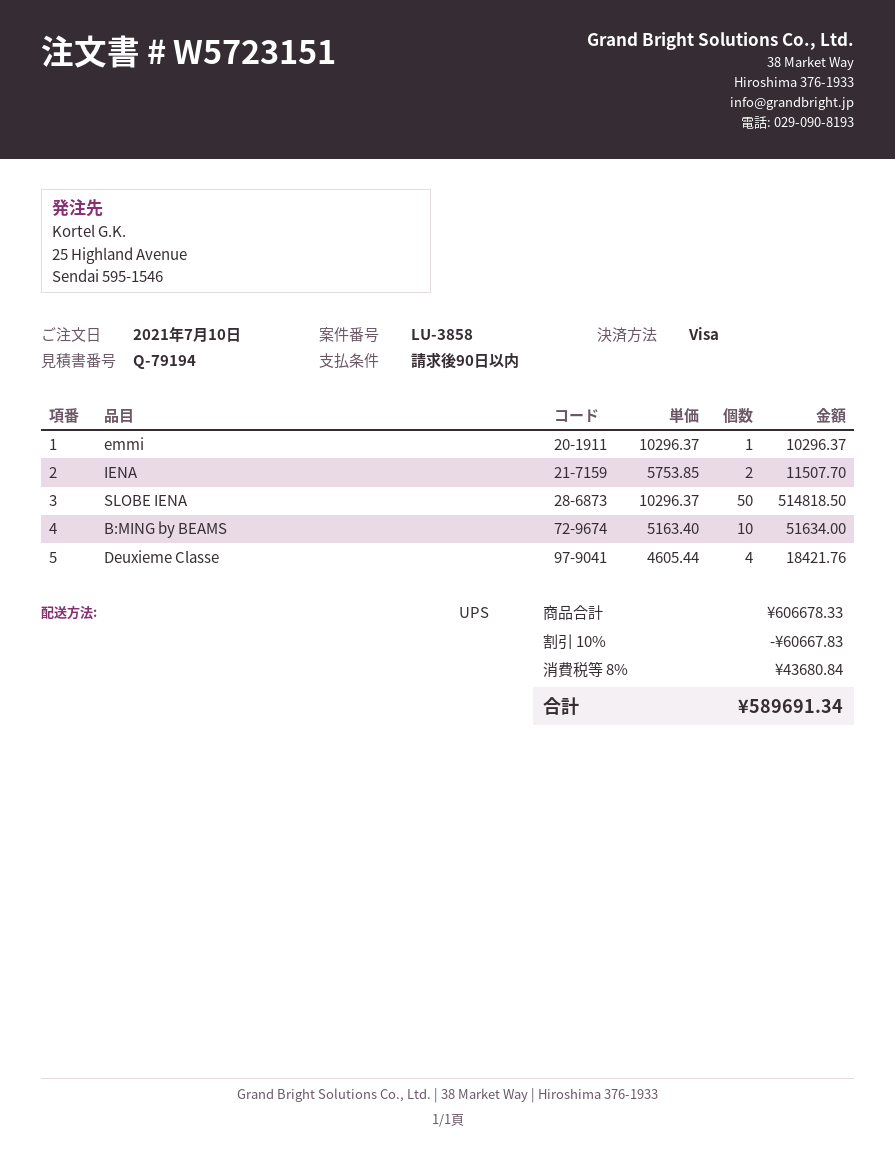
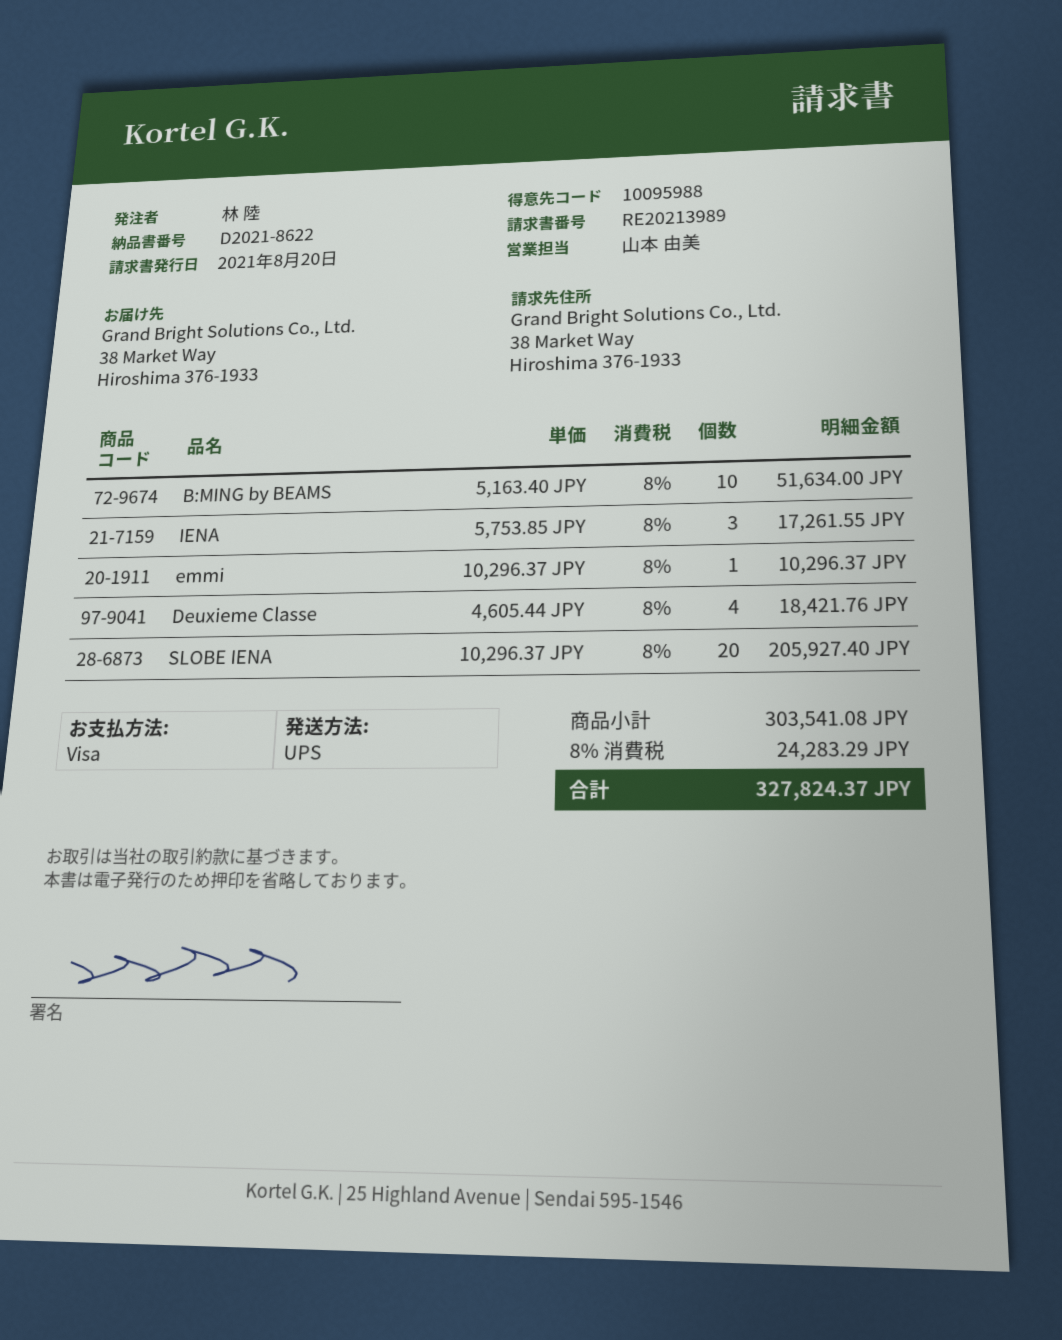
IENA: 2 x 5753.85 = 11507.70 -> 3 x 5753.85 = 17261.55
SLOBE IENA: 50 x 10296.37 = 514818.50 -> 20 x 10296.37 = 205927.40
subtotal: 606678.33 -> 303541.08
discount: 10% = 60667.83 -> none
tax: 8% = 43680.84 -> 8% = 24283.29
total: 589691.34 -> 327824.37

